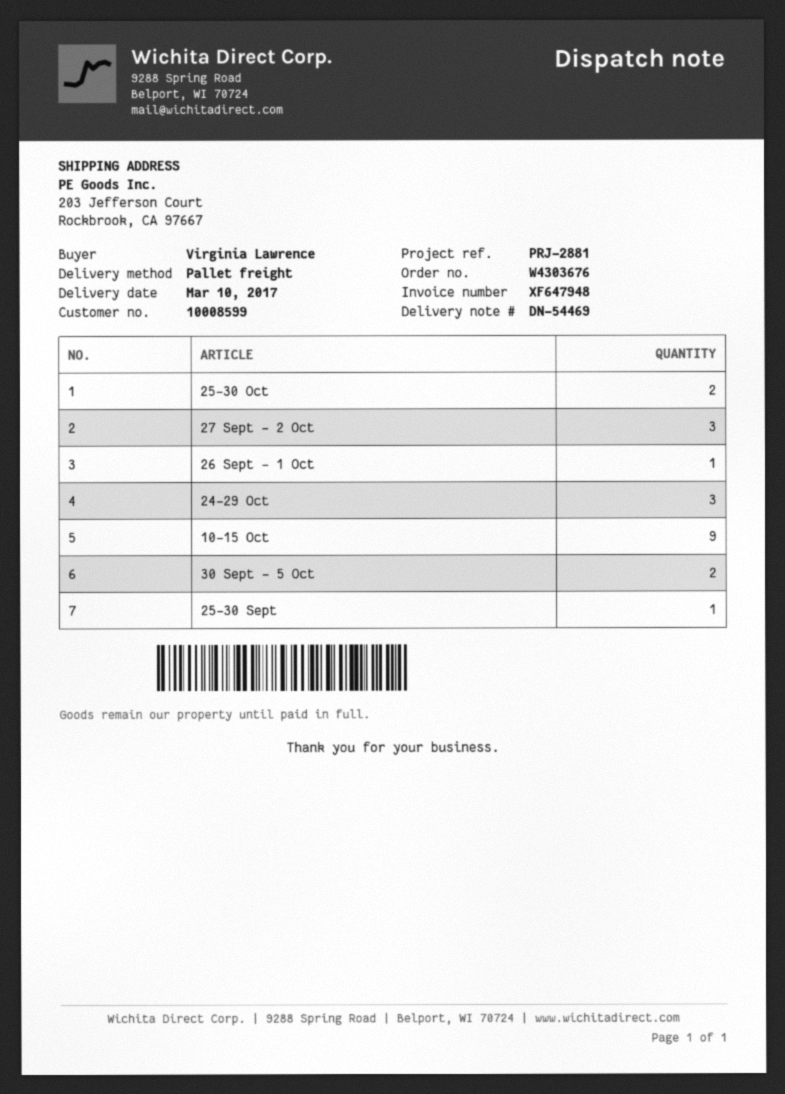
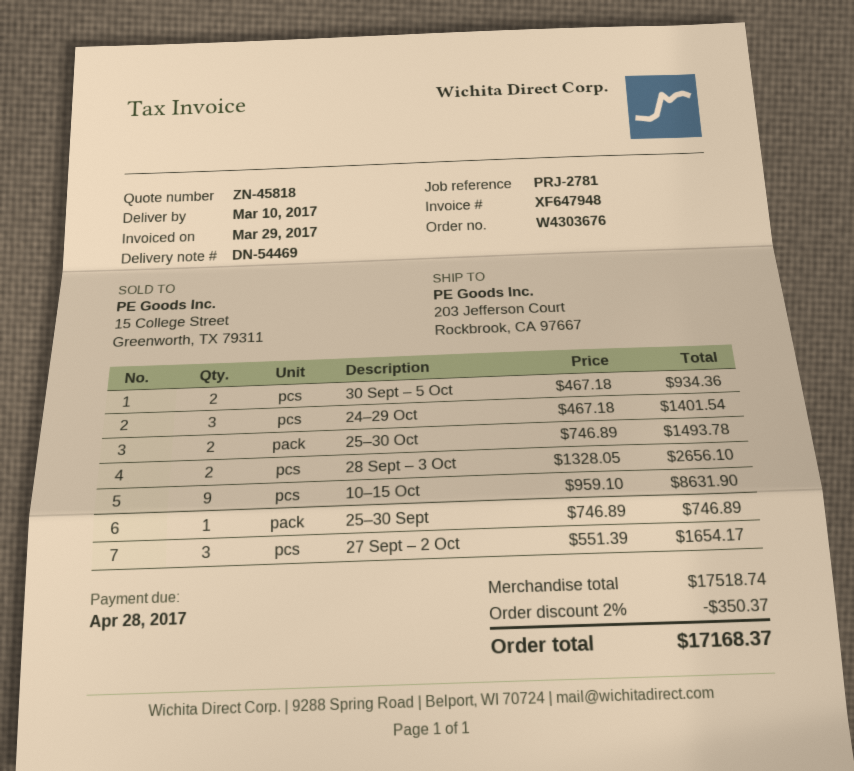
reference: PRJ-2881 -> PRJ-2781
26 Sept – 1 Oct: 1 -> none
28 Sept – 3 Oct: none -> 2

